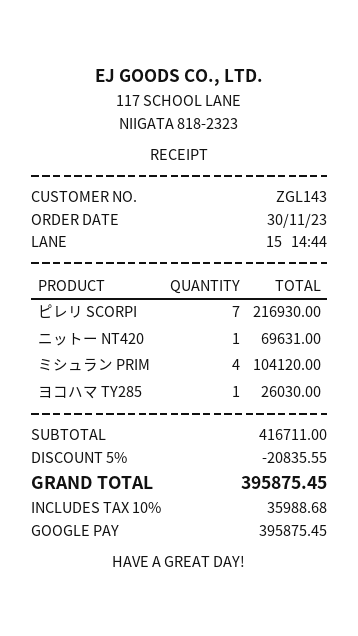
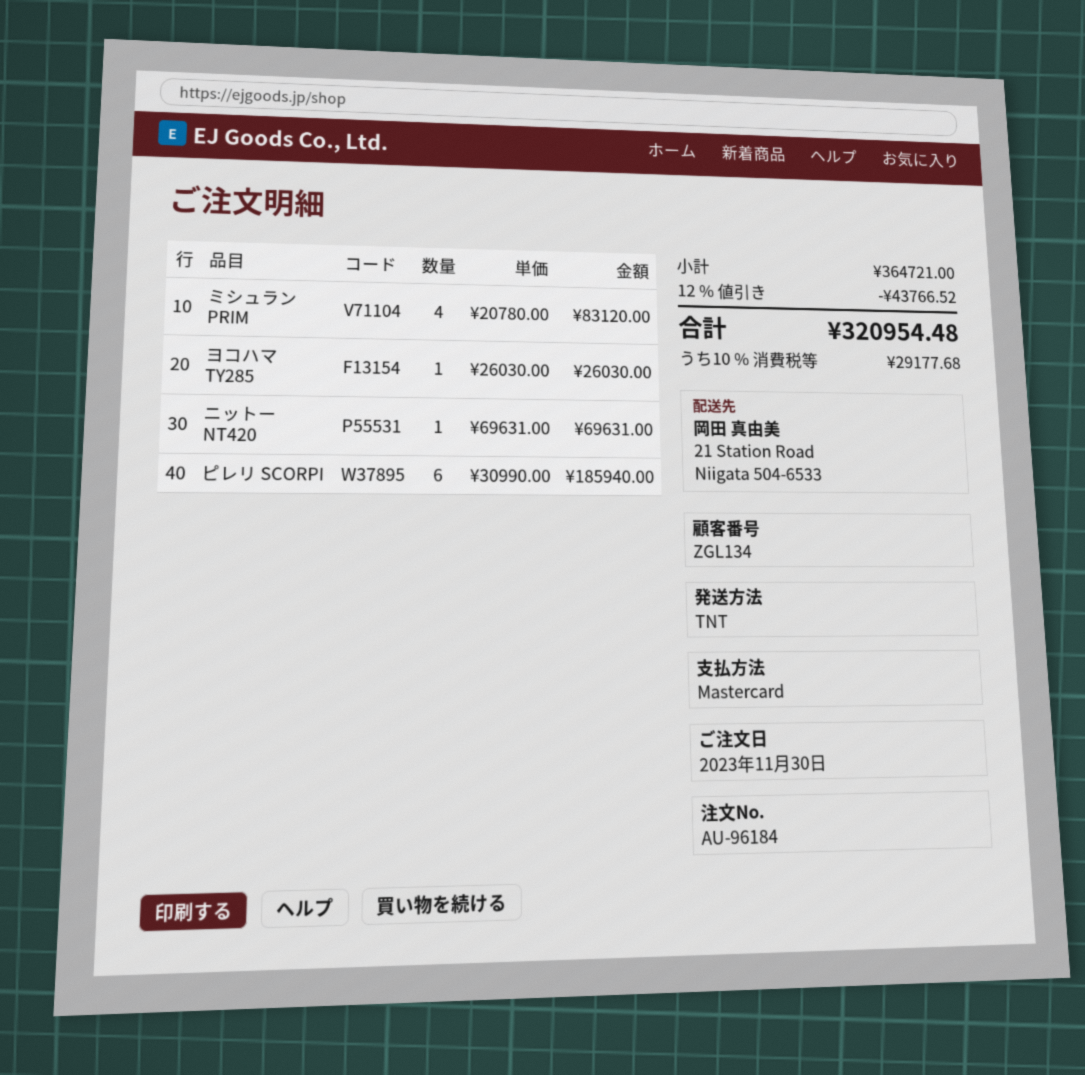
customer number: ZGL143 -> ZGL134
payment method: Google Pay -> Mastercard
ピレリ SCORPI: 7 for 216930.00 -> 6 for 185940.00
ミシュラン PRIM: 4 for 104120.00 -> 4 for 83120.00
subtotal: 416711.00 -> 364721.00
discount: 5% = 20835.55 -> 12% = 43766.52
tax: 10% = 35988.68 -> 10% = 29177.68
total: 395875.45 -> 320954.48

